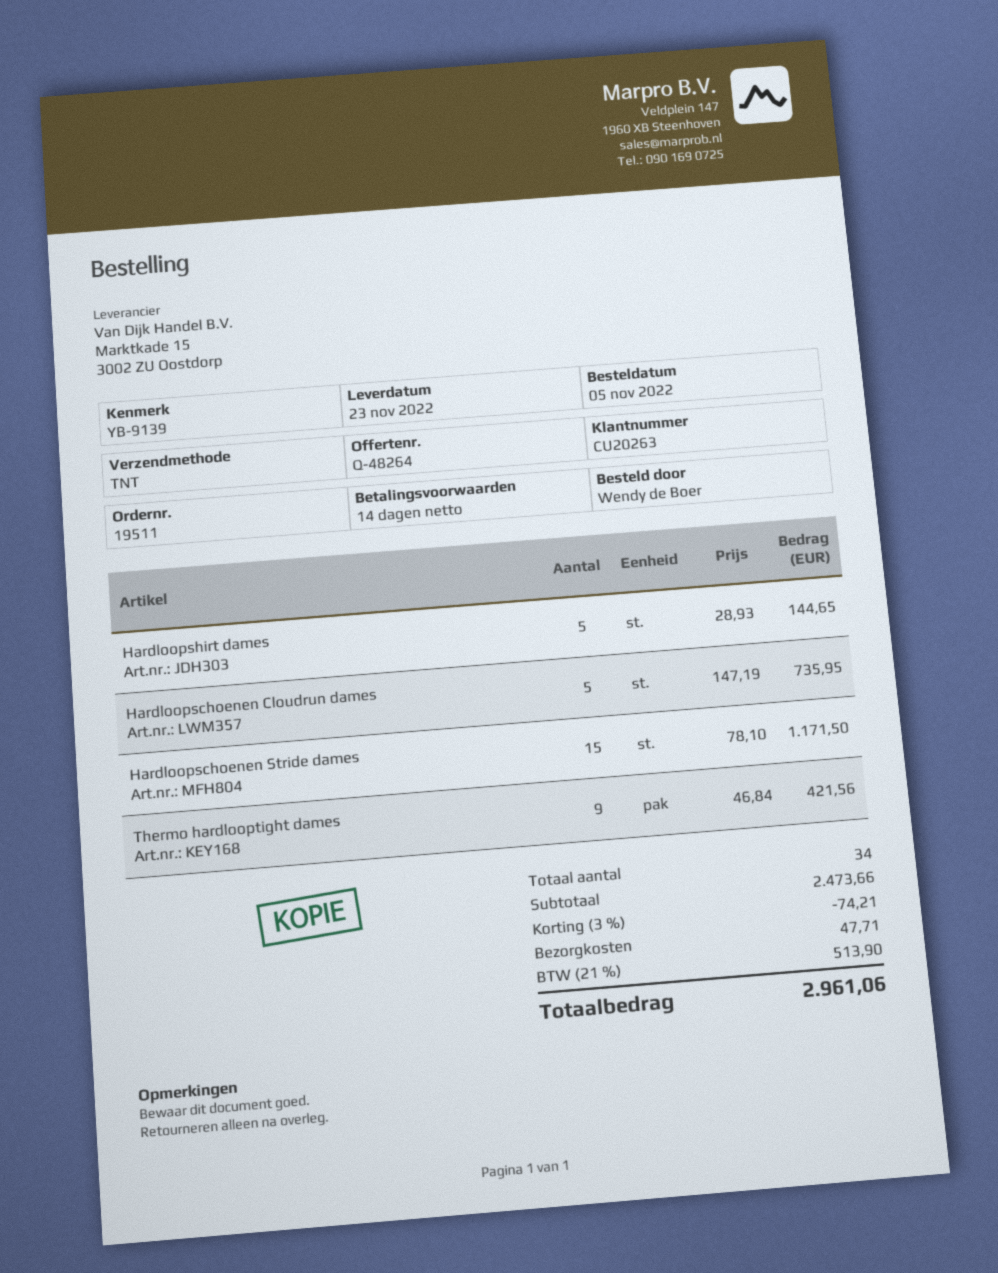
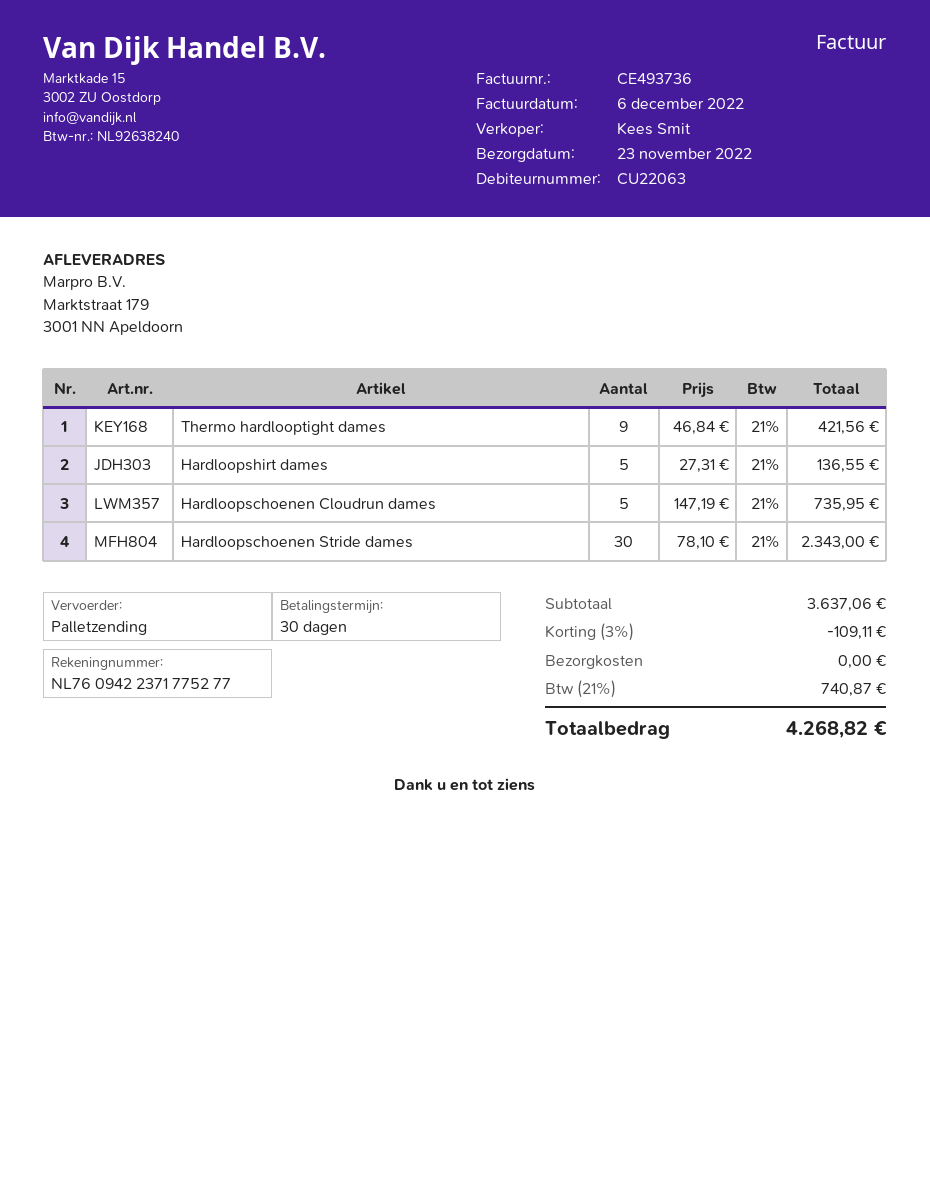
payment terms: 14 days -> 30 days
customer number: CU20263 -> CU22063
shipping method: TNT -> pallet freight
Hardloopshirt dames: 5 x 28.93 = 144.65 -> 5 x 27.31 = 136.55
Hardloopschoenen Stride dames: 15 x 78.10 = 1171.50 -> 30 x 78.10 = 2343.00
subtotal: 2473.66 -> 3637.06
discount: 3% = 74.21 -> 3% = 109.11
shipping: 47.71 -> 0.00
tax: 21% = 513.90 -> 21% = 740.87
total: 2961.06 -> 4268.82

